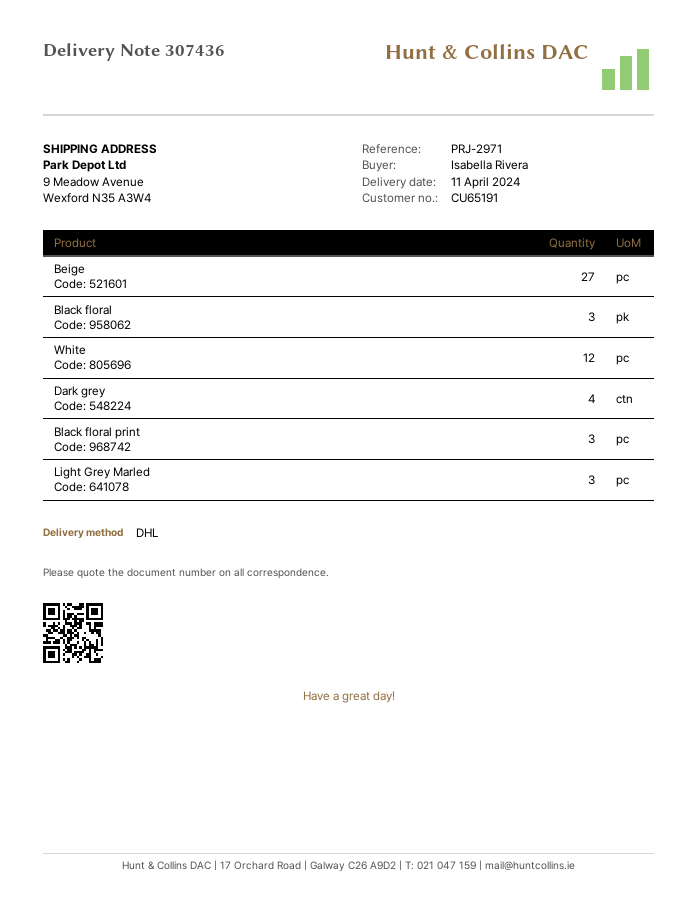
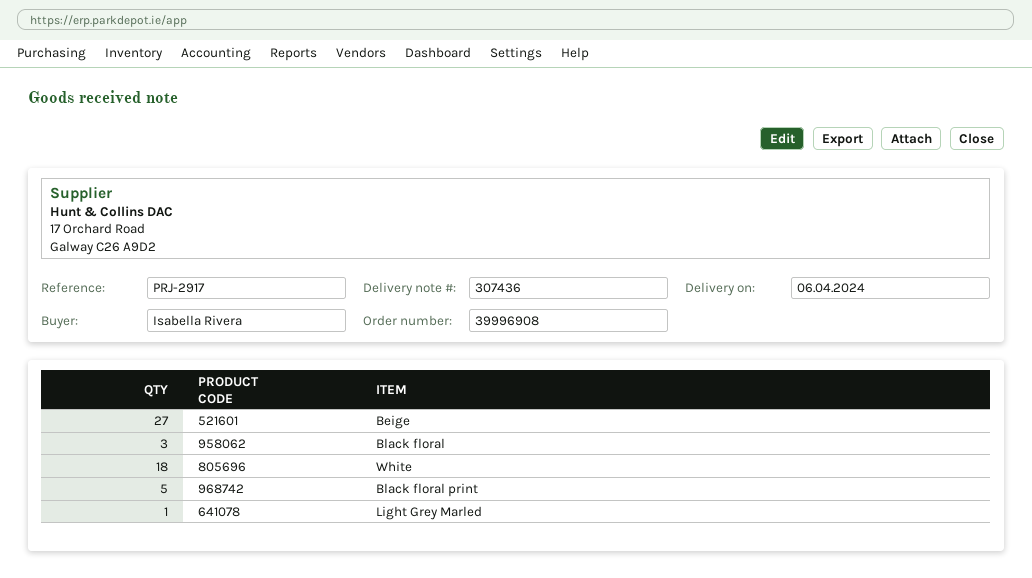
delivery date: 2024-04-11 -> 2024-04-06
reference: PRJ-2971 -> PRJ-2917
White: 12 -> 18
Dark grey: 4 -> none
Black floral print: 3 -> 5
Light Grey Marled: 3 -> 1

